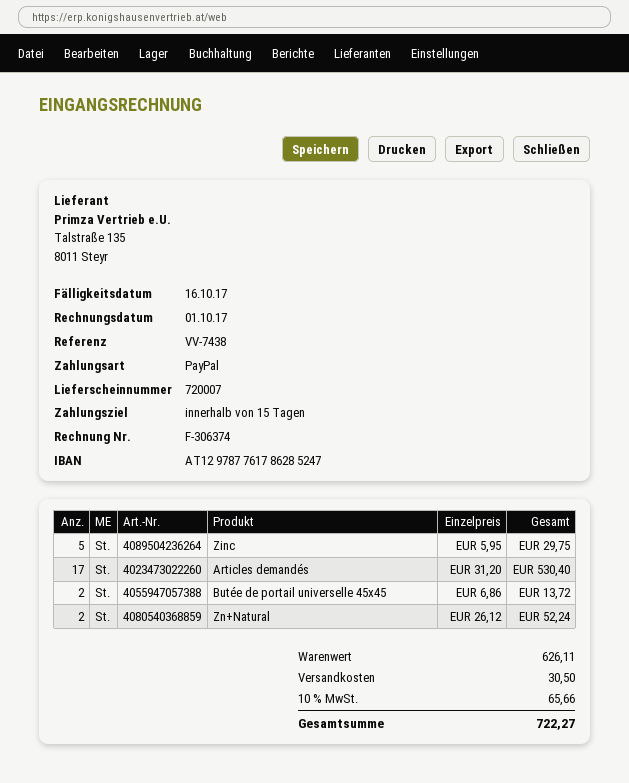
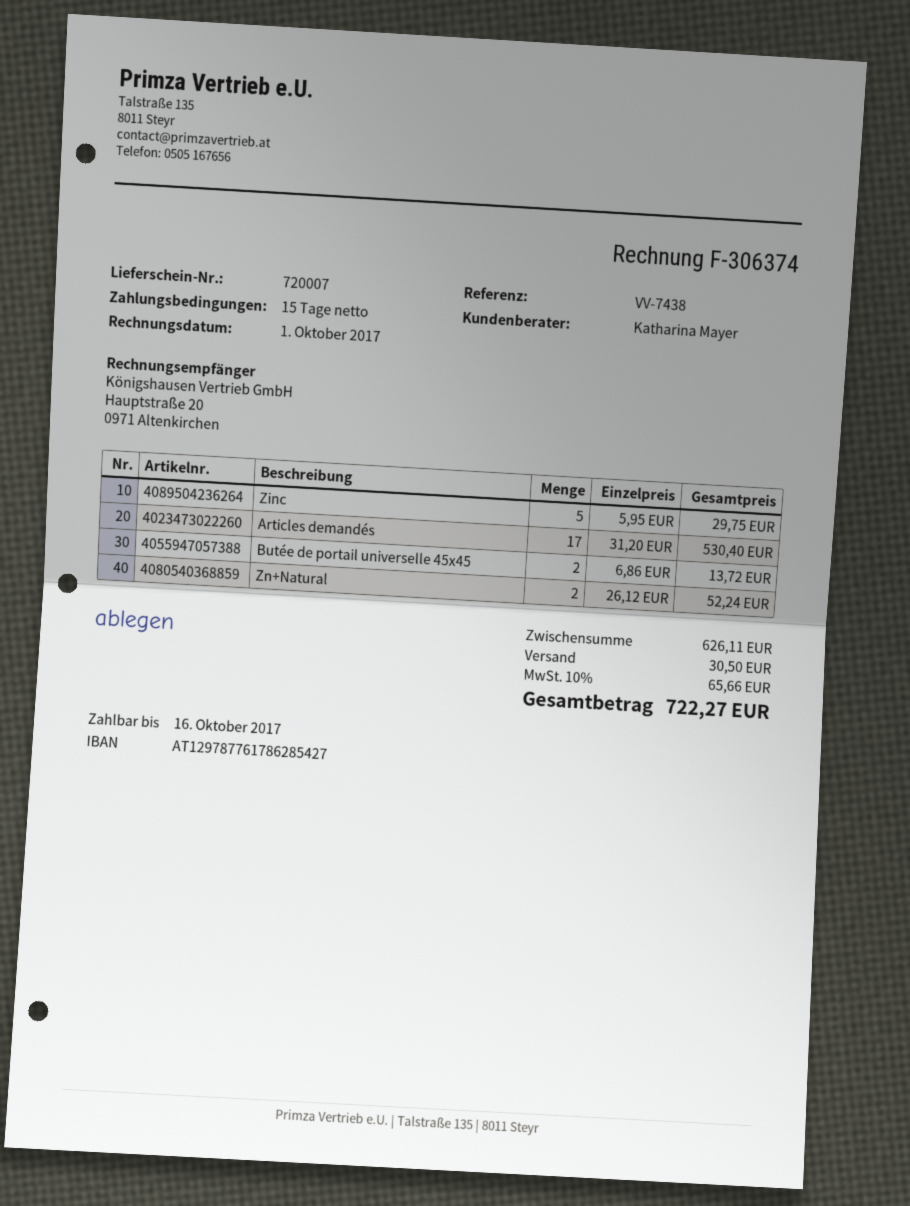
bank account: AT129787761786285247 -> AT129787761786285427

